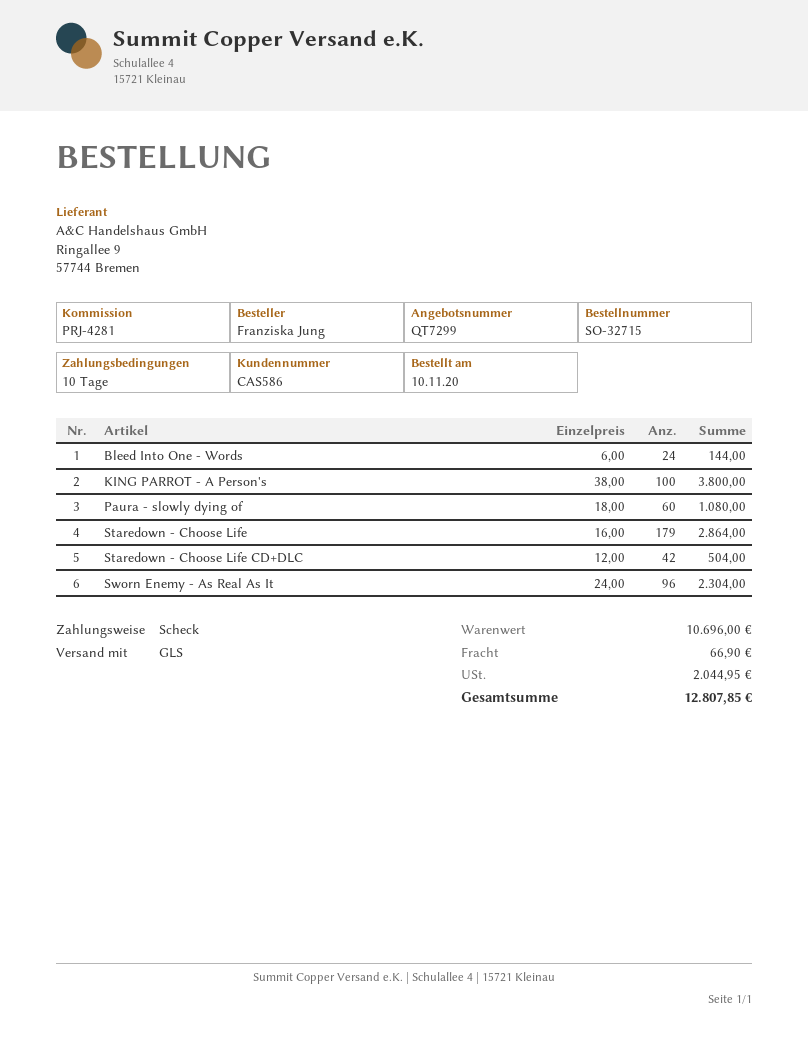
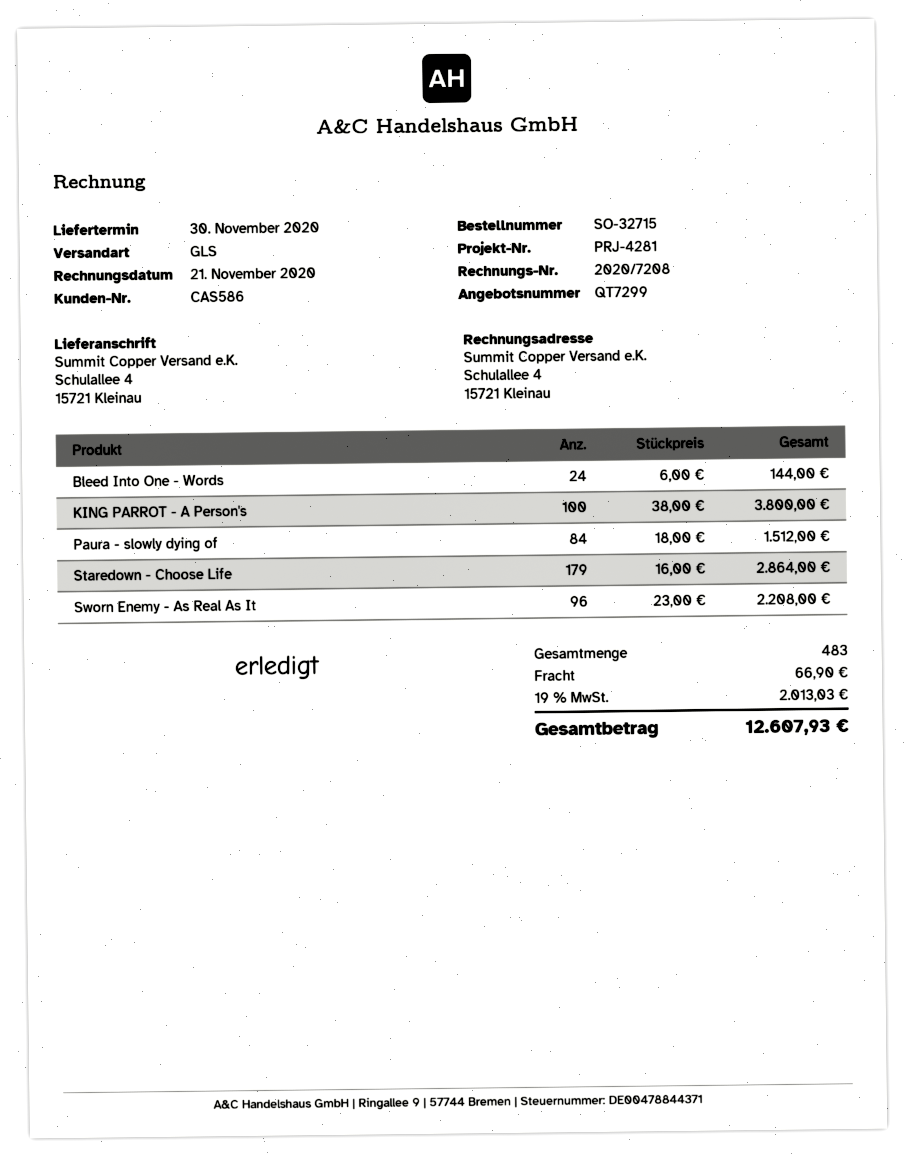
Paura - slowly dying of: 60 x 18.00 = 1080.00 -> 84 x 18.00 = 1512.00
Staredown - Choose Life CD+DLC: 42 x 12.00 = 504.00 -> none
Sworn Enemy - As Real As It: 96 x 24.00 = 2304.00 -> 96 x 23.00 = 2208.00
tax: 2044.95 -> 2013.03
total: 12807.85 -> 12607.93

